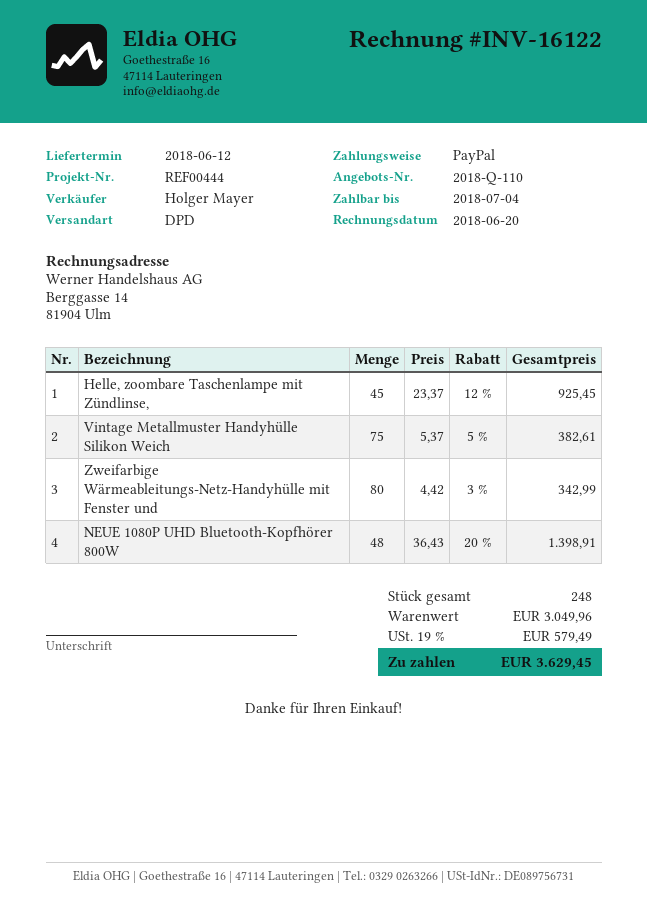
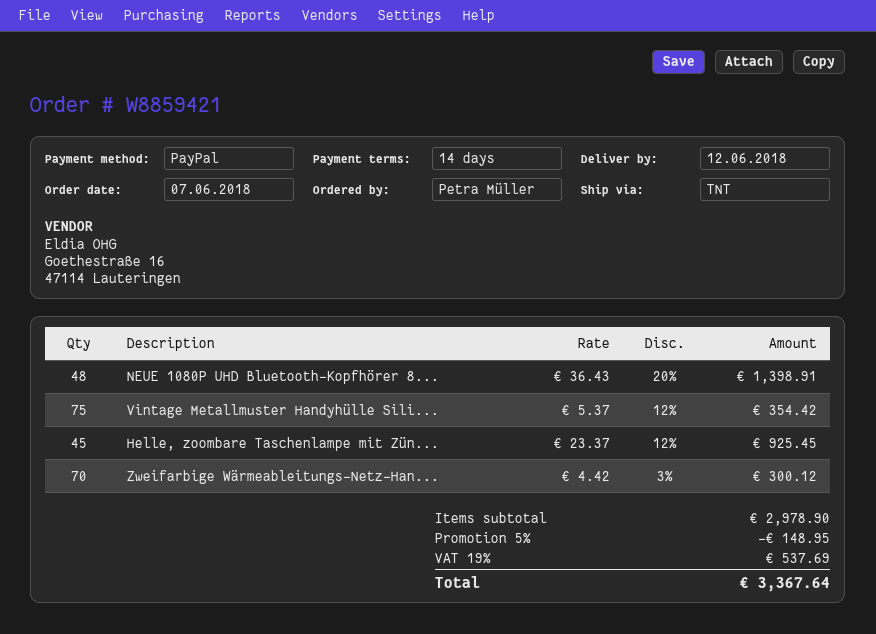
shipping method: DPD -> TNT
Vintage Metallmuster Handyhülle Silikon Weich: 75 x 5.37 - 5% = 382.61 -> 75 x 5.37 - 12% = 354.42
Zweifarbige Wärmeableitungs-Netz-Handyhülle mit Fenster und: 80 x 4.42 - 3% = 342.99 -> 70 x 4.42 - 3% = 300.12
subtotal: 3049.96 -> 2978.90
discount: none -> 5% = 148.95
tax: 19% = 579.49 -> 19% = 537.69
total: 3629.45 -> 3367.64

